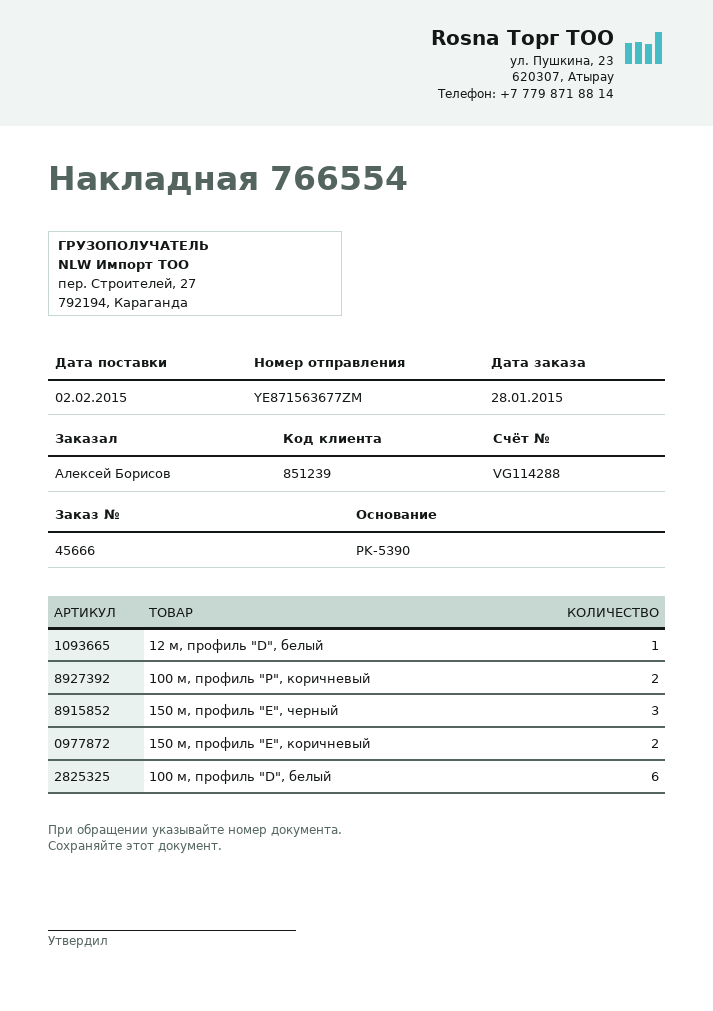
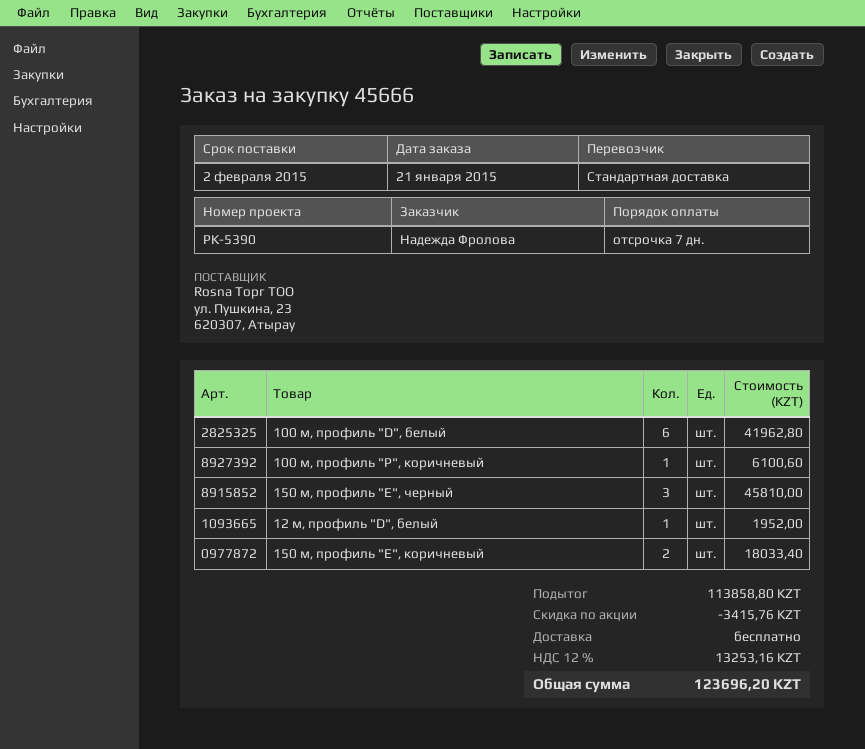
order date: 2015-01-28 -> 2015-01-21
ordered by: Алексей Борисов -> Надежда Фролова
100 м, профиль "P", коричневый: 2 -> 1

